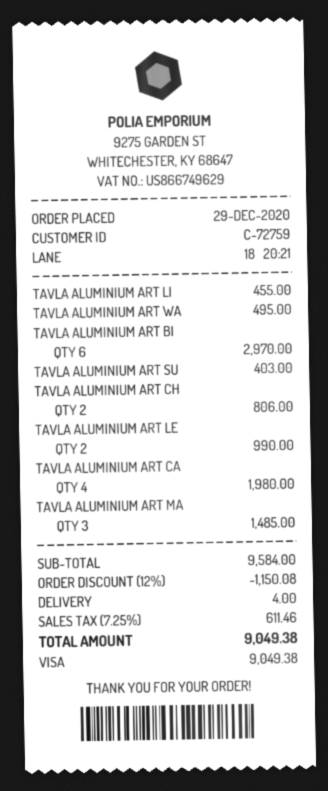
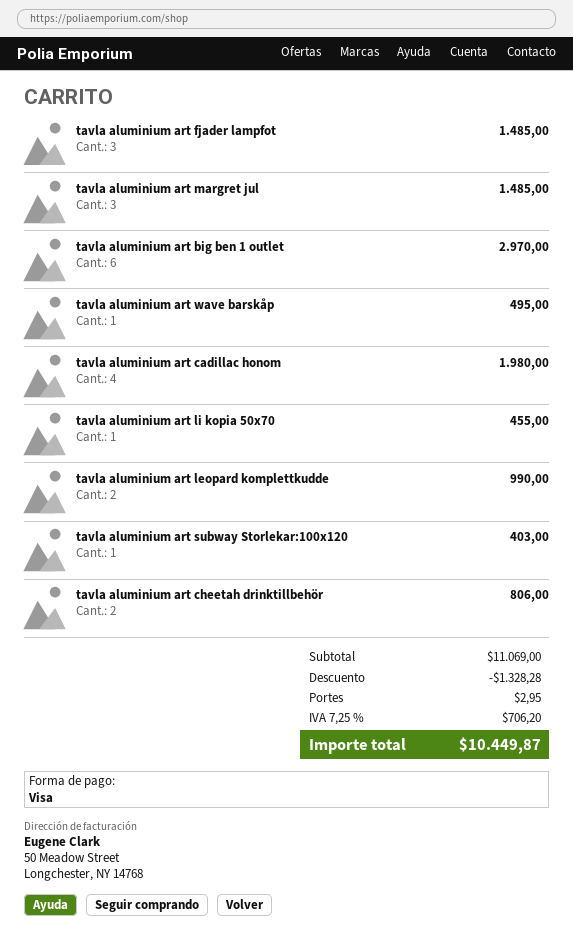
tavla aluminium art fjader lampfot: none -> 3 for 1485.00
subtotal: 9584.00 -> 11069.00
discount: 1150.08 -> 1328.28
shipping: 4.00 -> 2.95
tax: 7.25% = 611.46 -> 7.25% = 706.20
total: 9049.38 -> 10449.87

